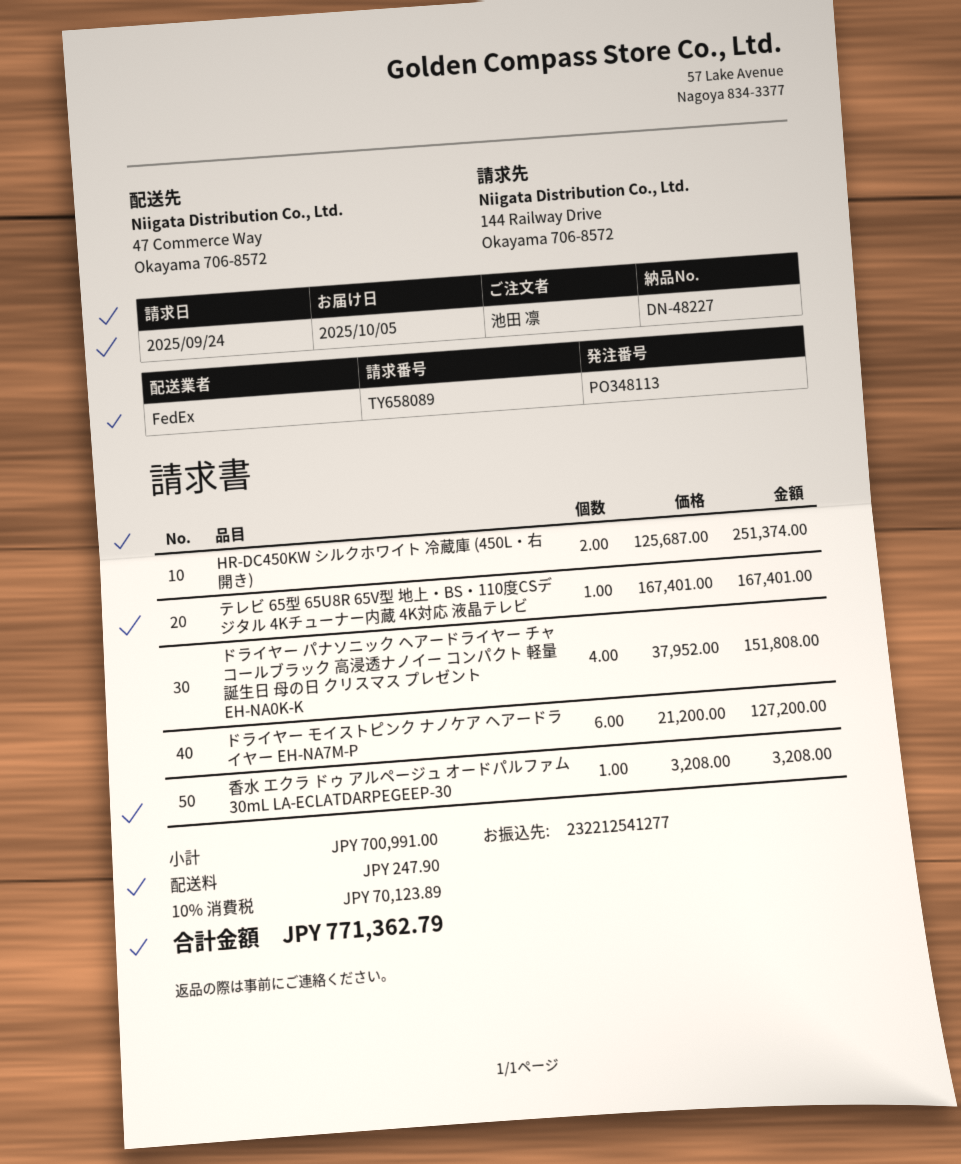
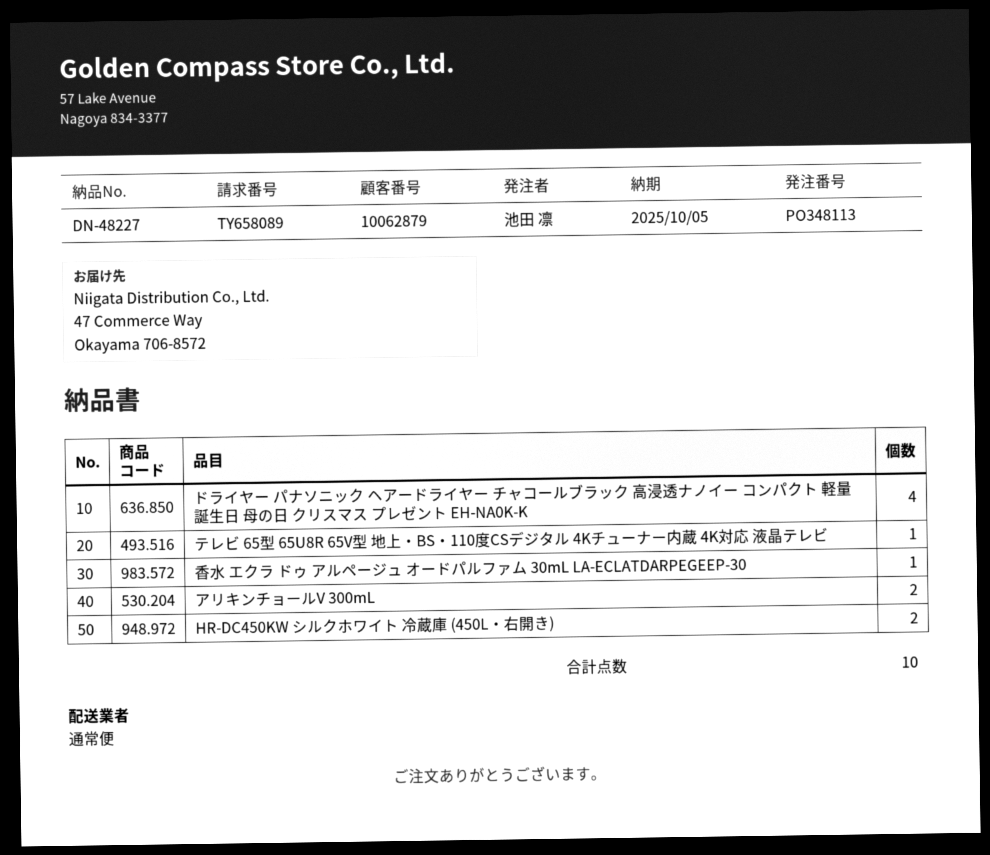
shipping method: FedEx -> standard
ドライヤー モイストピンク ナノケア ヘアードライヤー EH-NA7M-P: 6 -> none
アリキンチョールV 300mL: none -> 2

